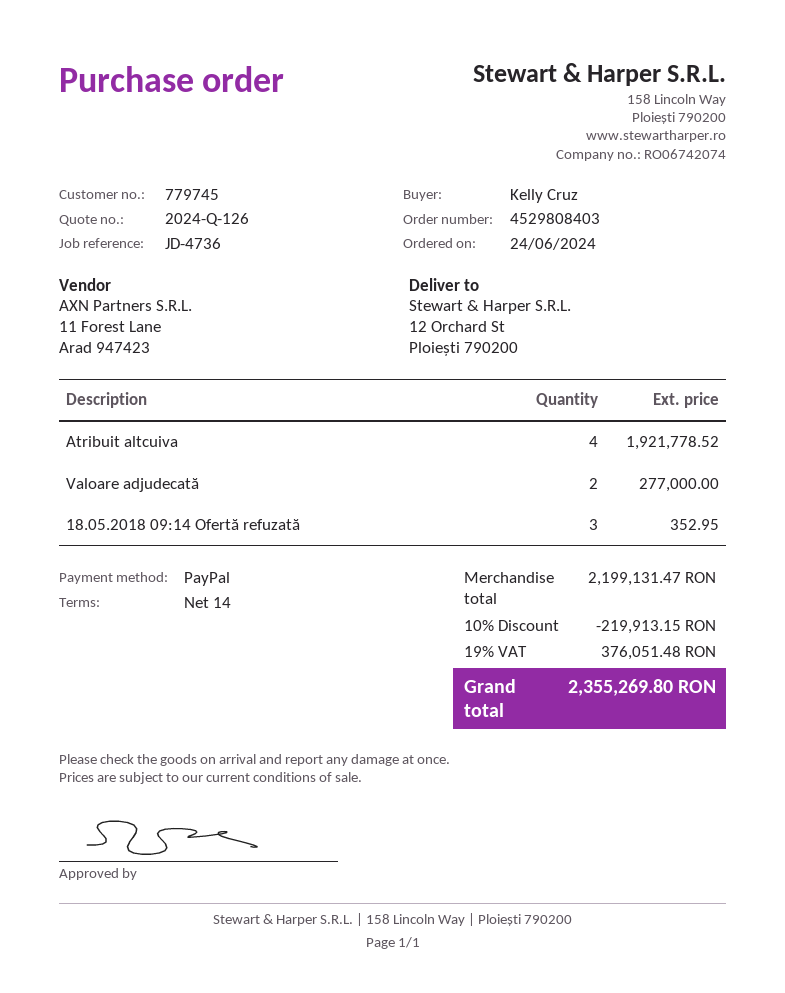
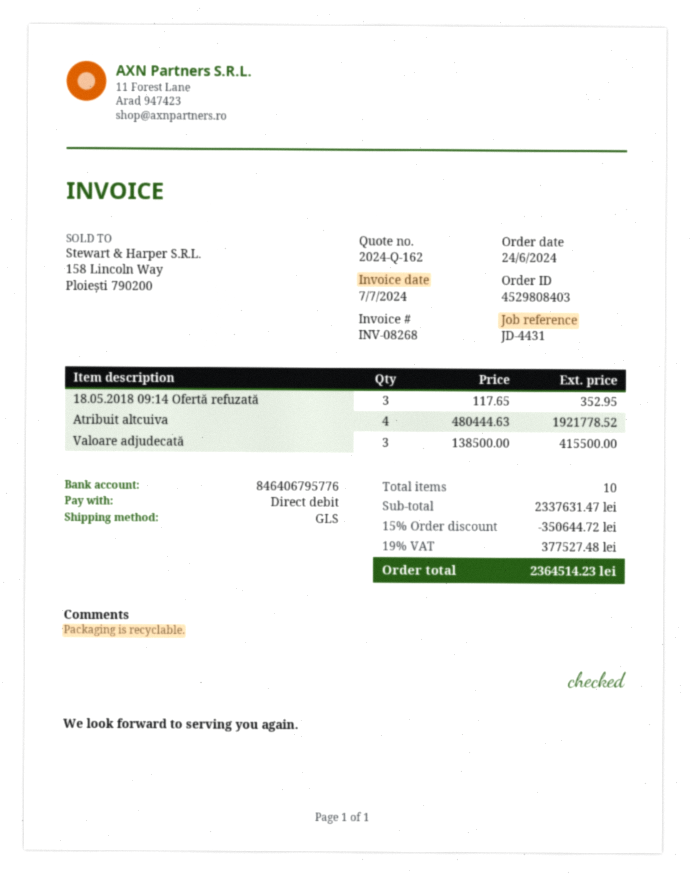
quote number: 2024-Q-126 -> 2024-Q-162
reference: JD-4736 -> JD-4431
payment method: PayPal -> direct debit
Valoare adjudecată: 2 for 277000.00 -> 3 for 415500.00
subtotal: 2199131.47 -> 2337631.47
discount: 10% = 219913.15 -> 15% = 350644.72
tax: 19% = 376051.48 -> 19% = 377527.48
total: 2355269.80 -> 2364514.23

